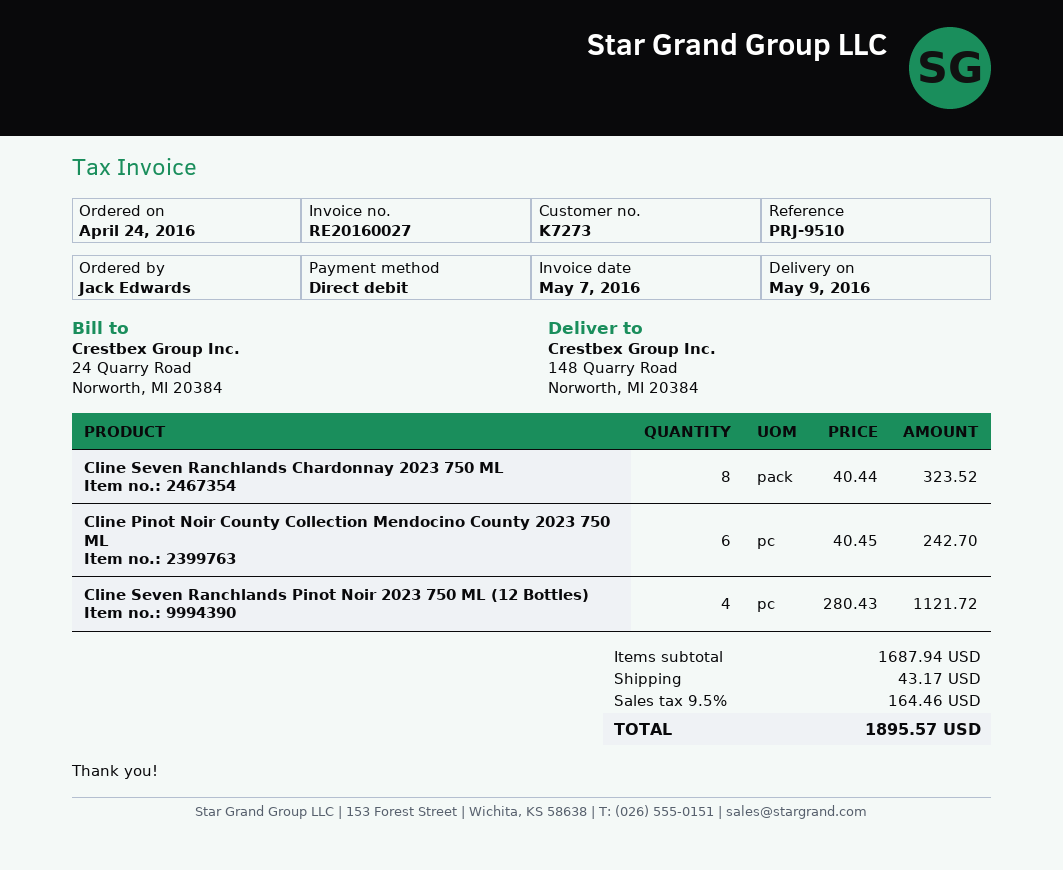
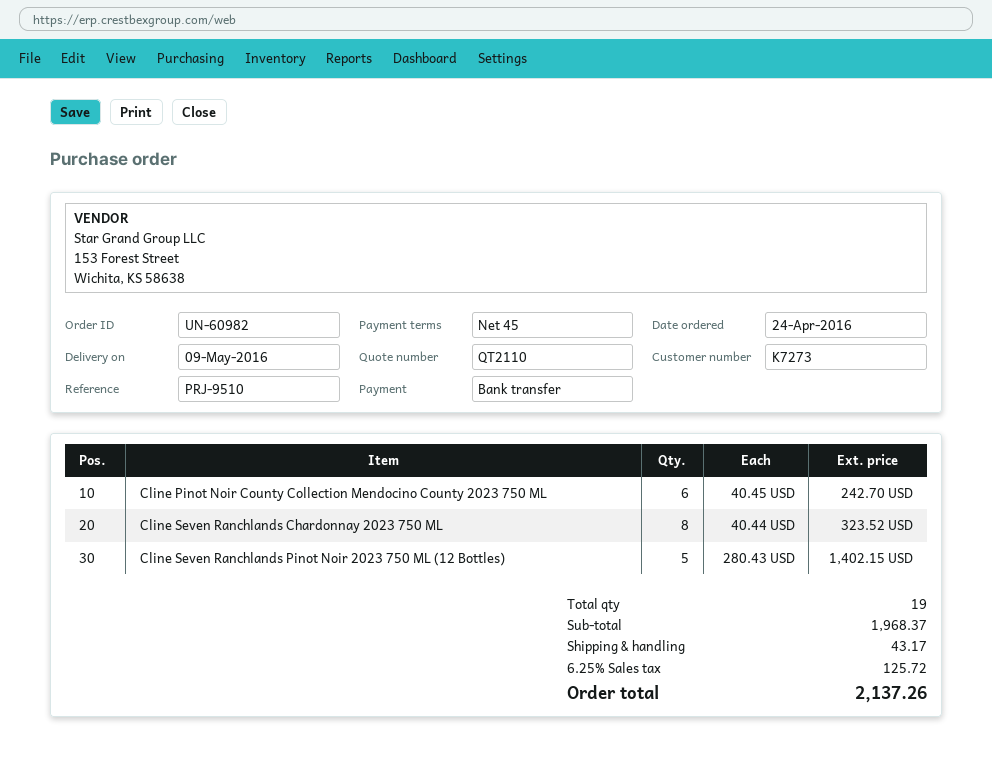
payment method: direct debit -> bank transfer
Cline Seven Ranchlands Pinot Noir 2023 750 ML (12 Bottles): 4 x 280.43 = 1121.72 -> 5 x 280.43 = 1402.15
subtotal: 1687.94 -> 1968.37
tax: 9.5% = 164.46 -> 6.25% = 125.72
total: 1895.57 -> 2137.26

